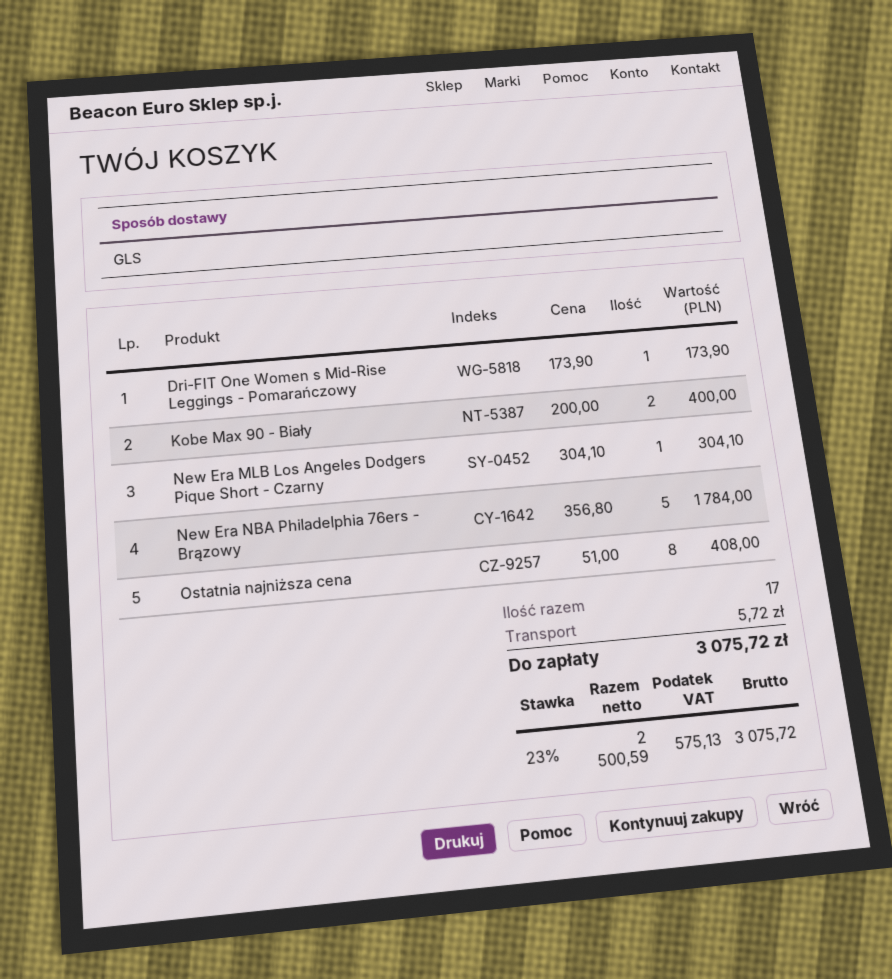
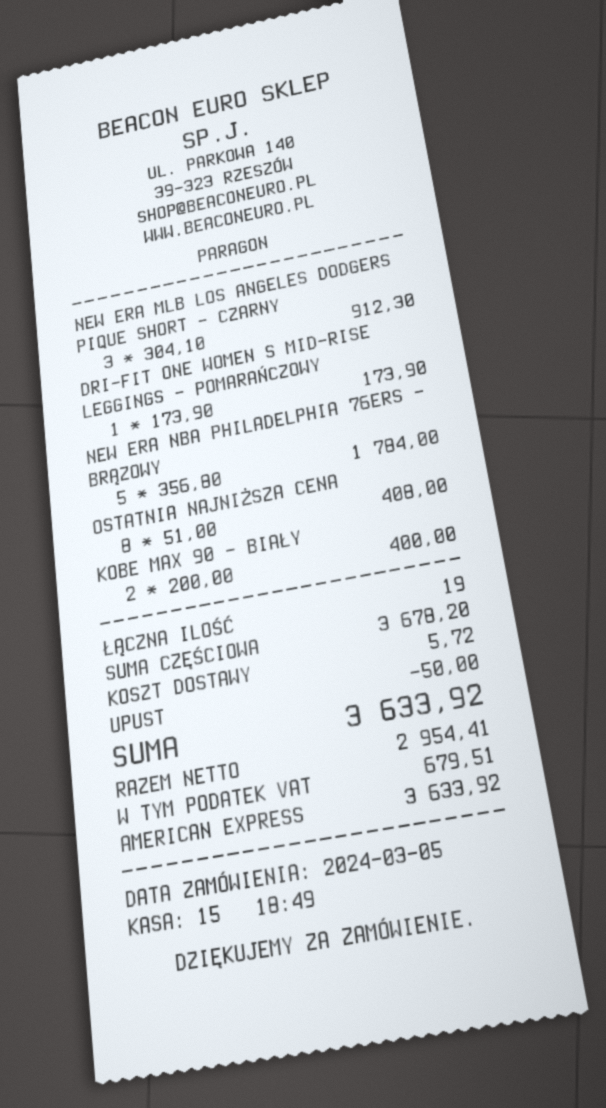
New Era MLB Los Angeles Dodgers Pique Short - Czarny: 1 x 304.10 = 304.10 -> 3 x 304.10 = 912.30
total quantity: 17 -> 19
discount: none -> 50.00
net: 2500.59 -> 2954.41
tax: 575.13 -> 679.51
total: 3075.72 -> 3633.92

